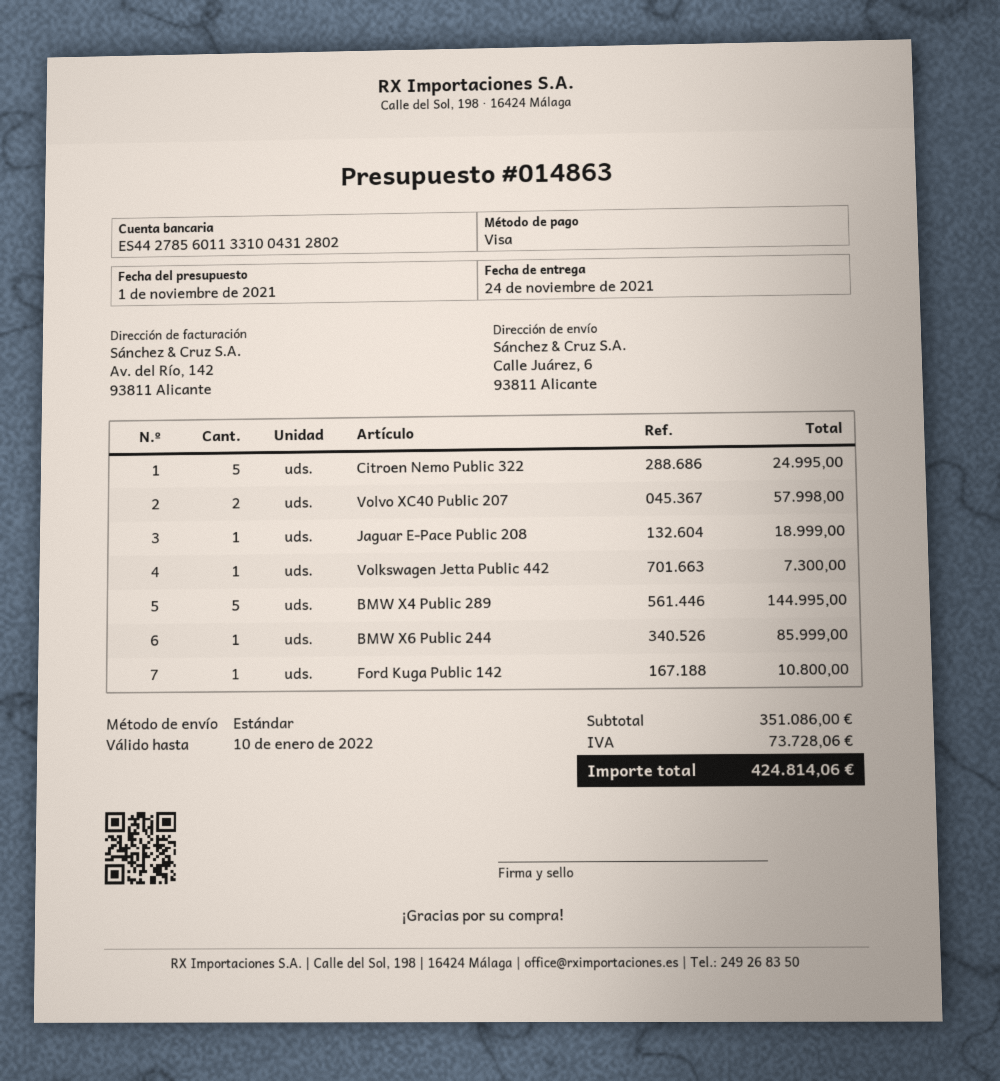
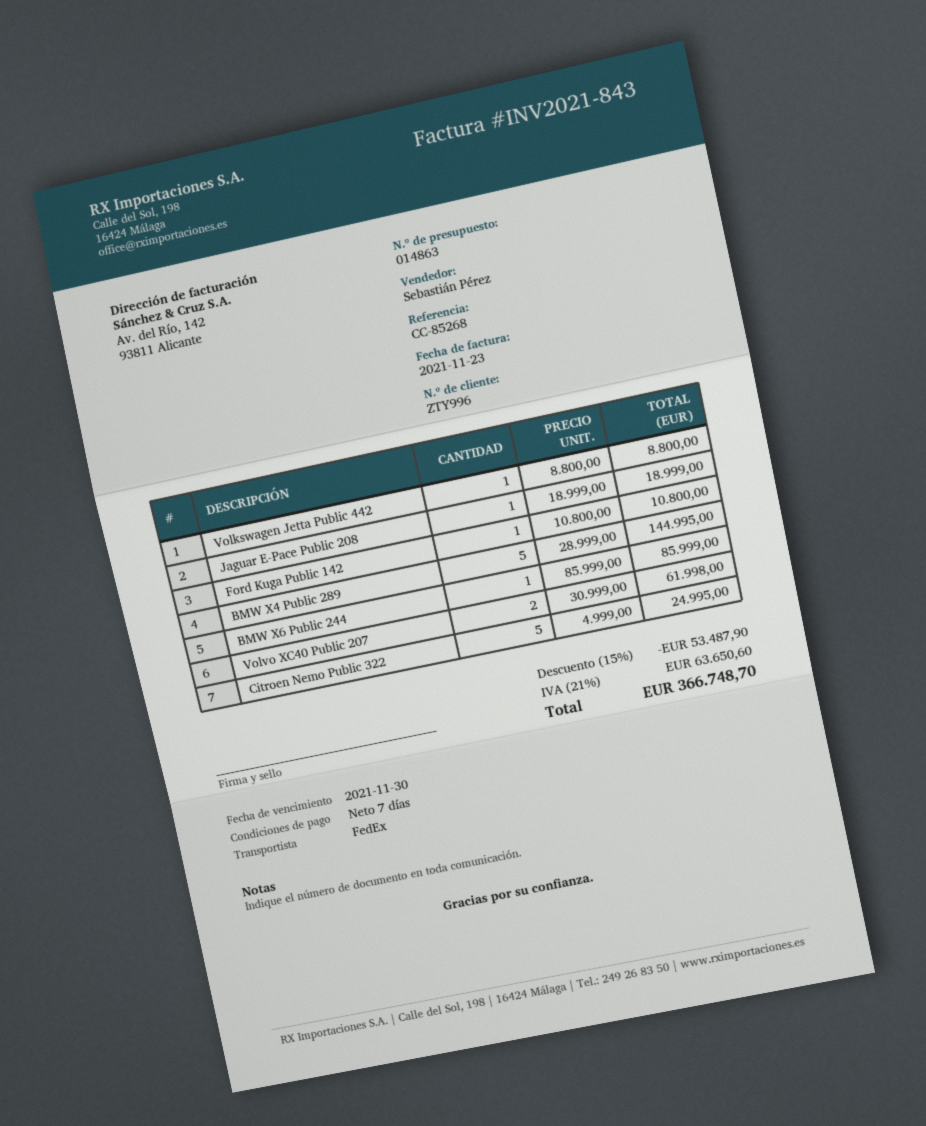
shipping method: standard -> FedEx
Volvo XC40 Public 207: 2 for 57998.00 -> 2 for 61998.00
Volkswagen Jetta Public 442: 1 for 7300.00 -> 1 for 8800.00
discount: none -> 15% = 53487.90
tax: 73728.06 -> 63650.60
total: 424814.06 -> 366748.70

